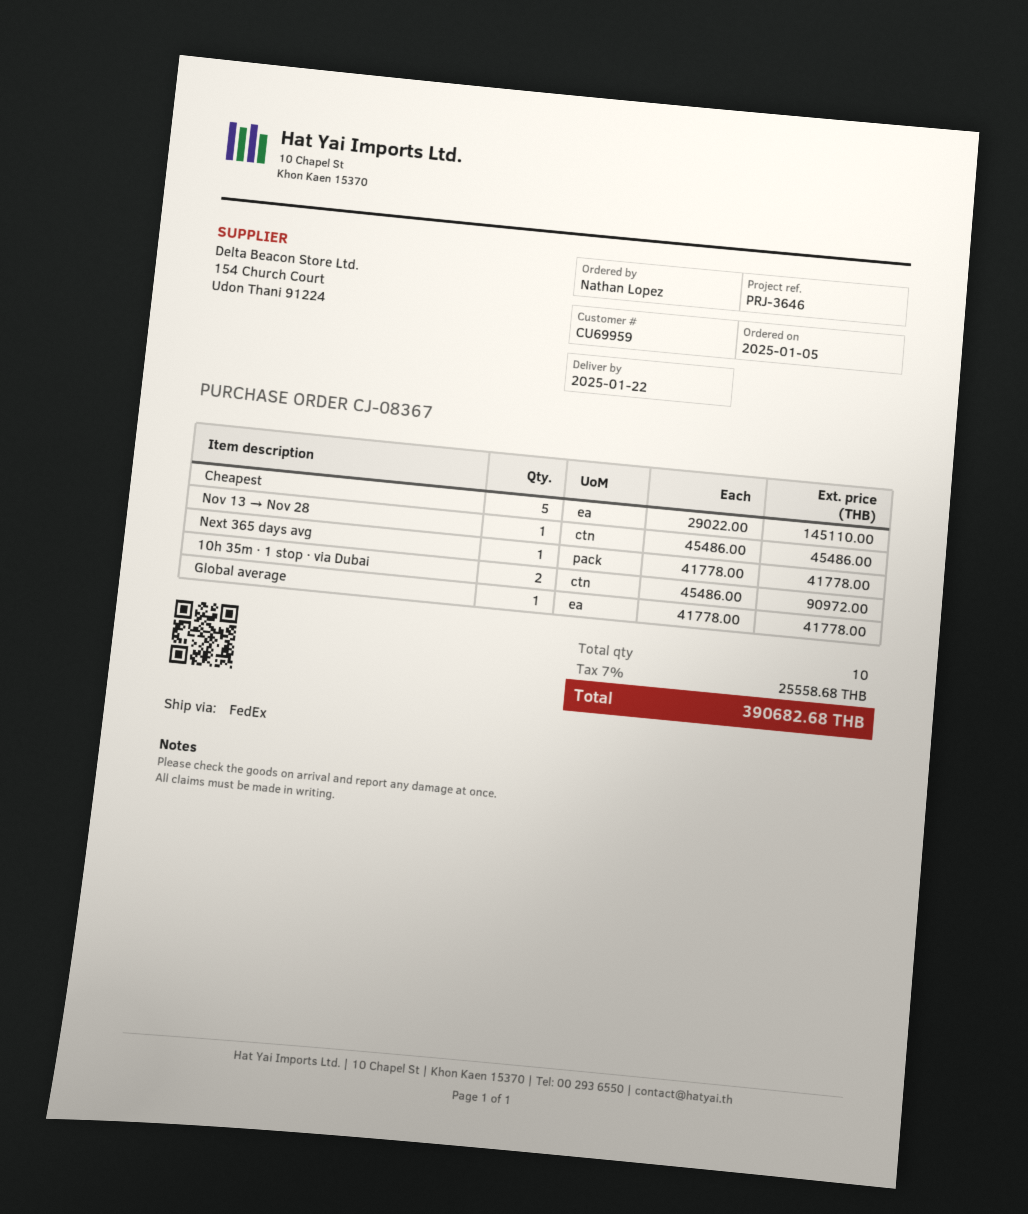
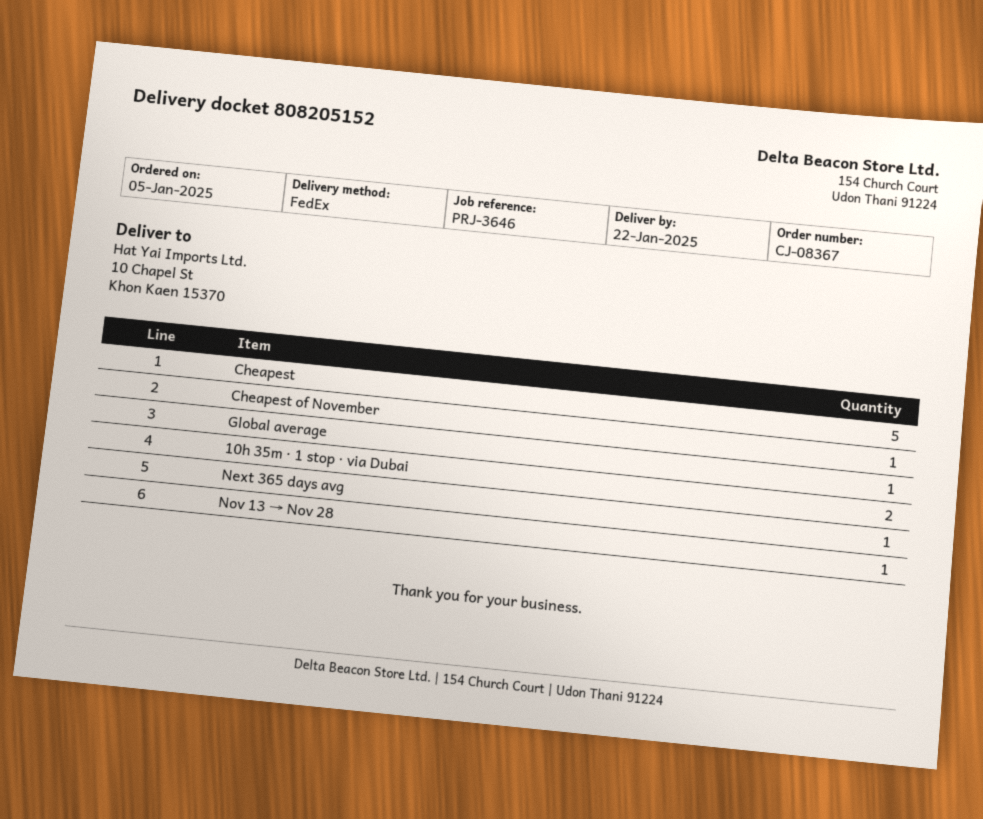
Cheapest of November: none -> 1

